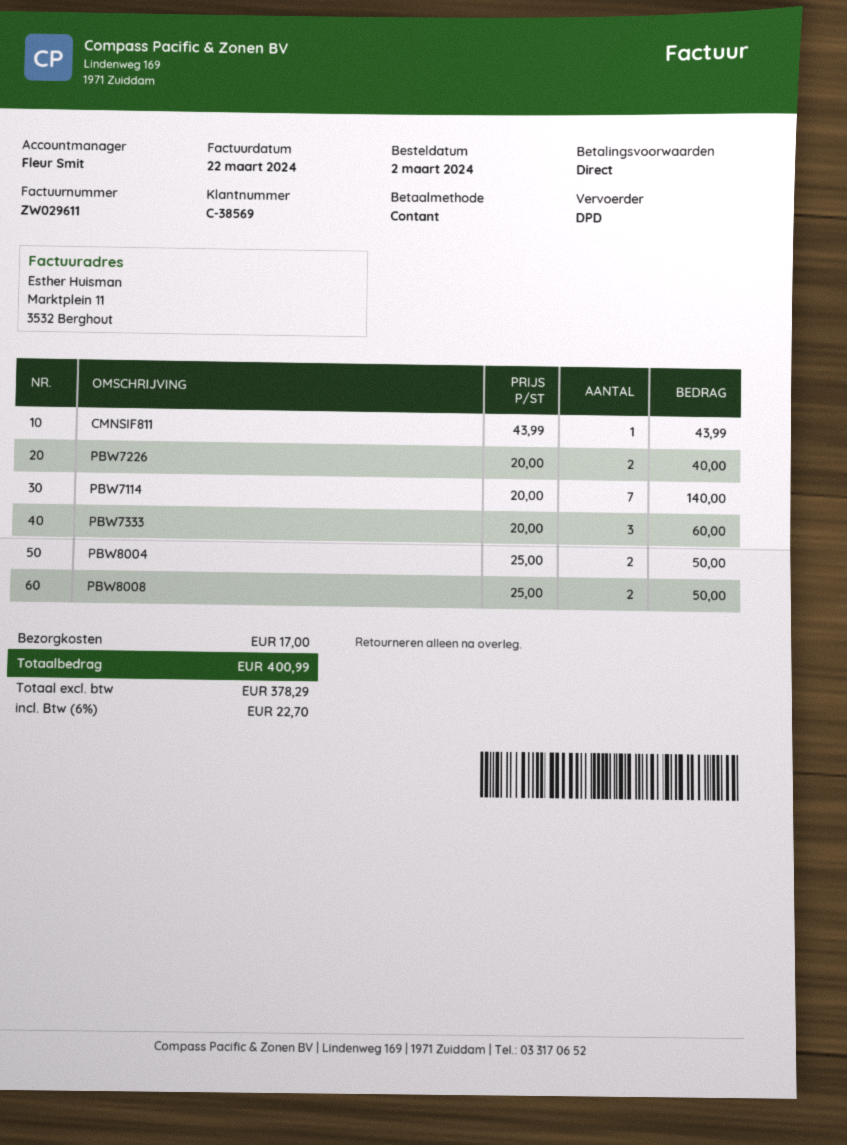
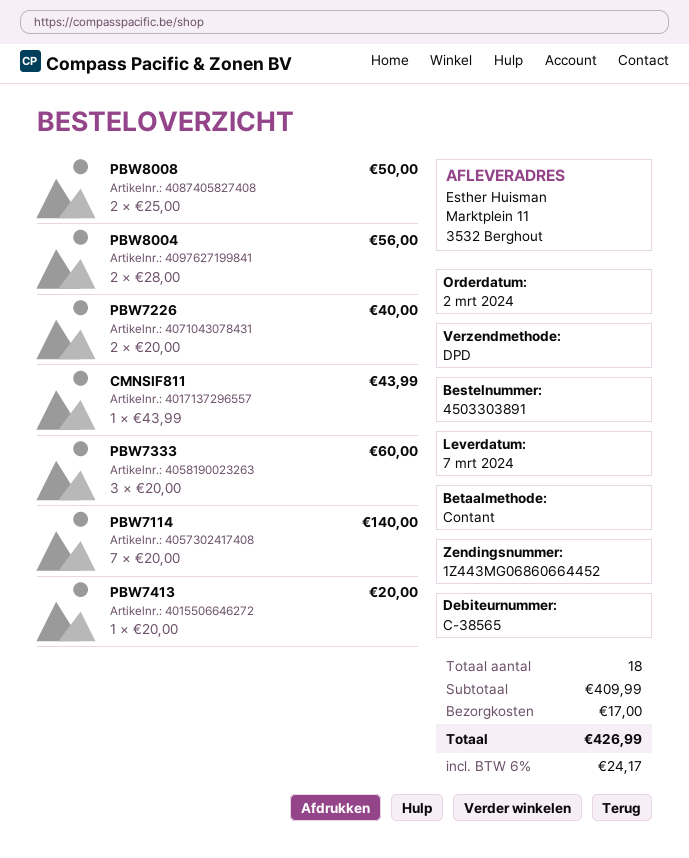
customer number: C-38569 -> C-38565
PBW8004: 2 x 25.00 = 50.00 -> 2 x 28.00 = 56.00
PBW7413: none -> 1 x 20.00 = 20.00
tax: 6% = 22.70 -> 6% = 24.17
total: 400.99 -> 426.99

